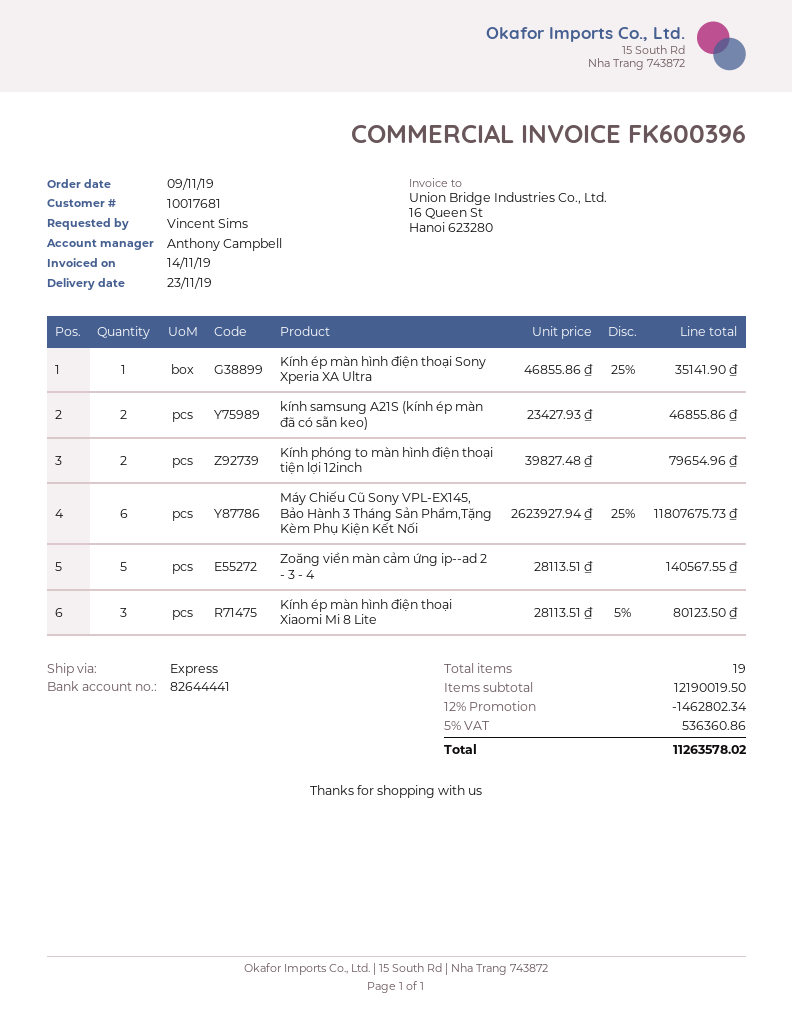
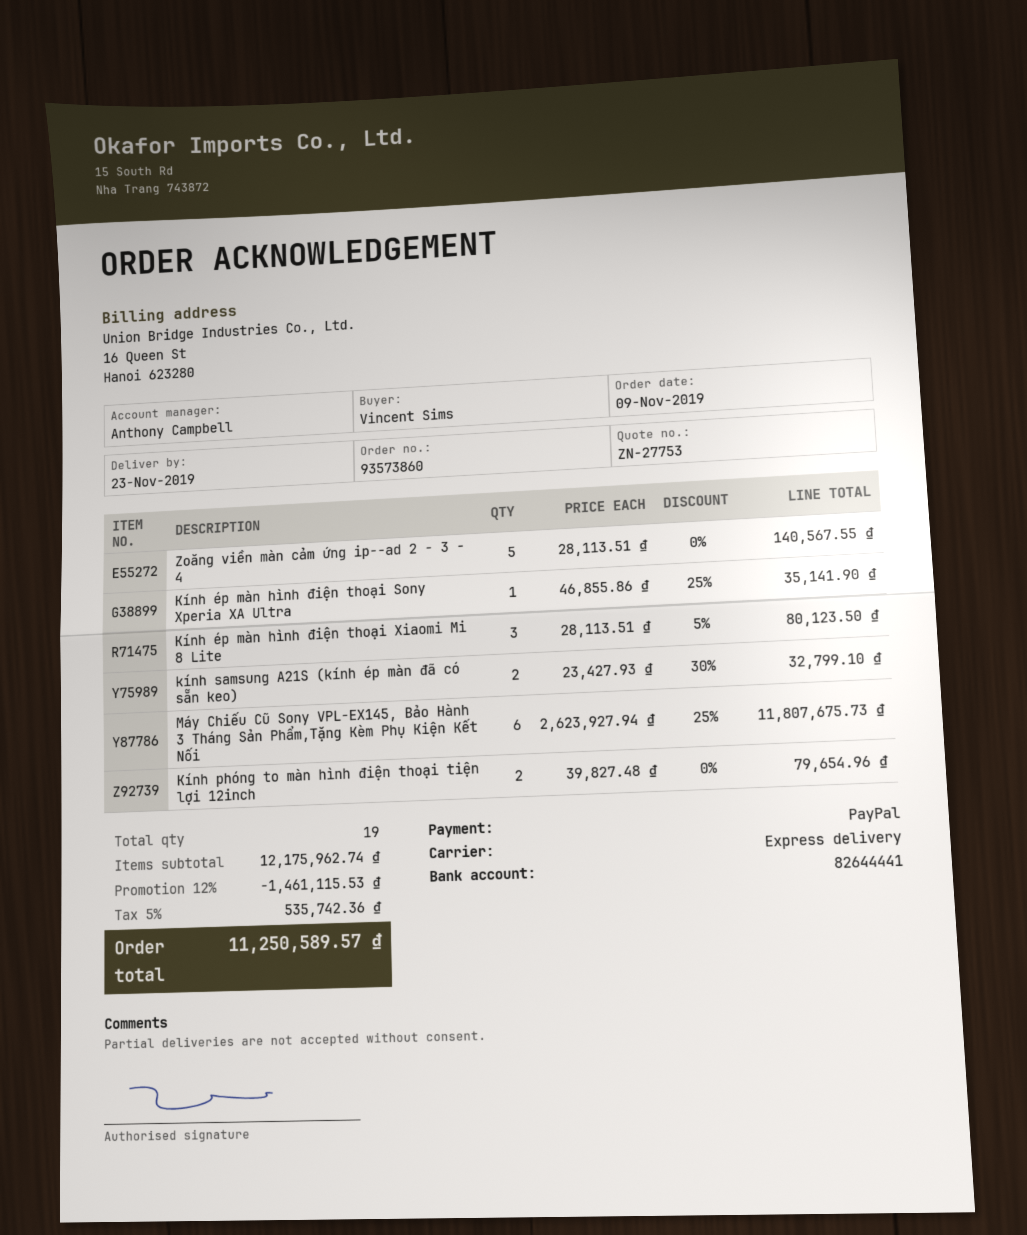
kính samsung A21S (kính ép màn đã có sẵn keo): 2 x 23427.93 = 46855.86 -> 2 x 23427.93 - 30% = 32799.10
subtotal: 12190019.50 -> 12175962.74
discount: 12% = 1462802.34 -> 12% = 1461115.53
tax: 5% = 536360.86 -> 5% = 535742.36
total: 11263578.02 -> 11250589.57

